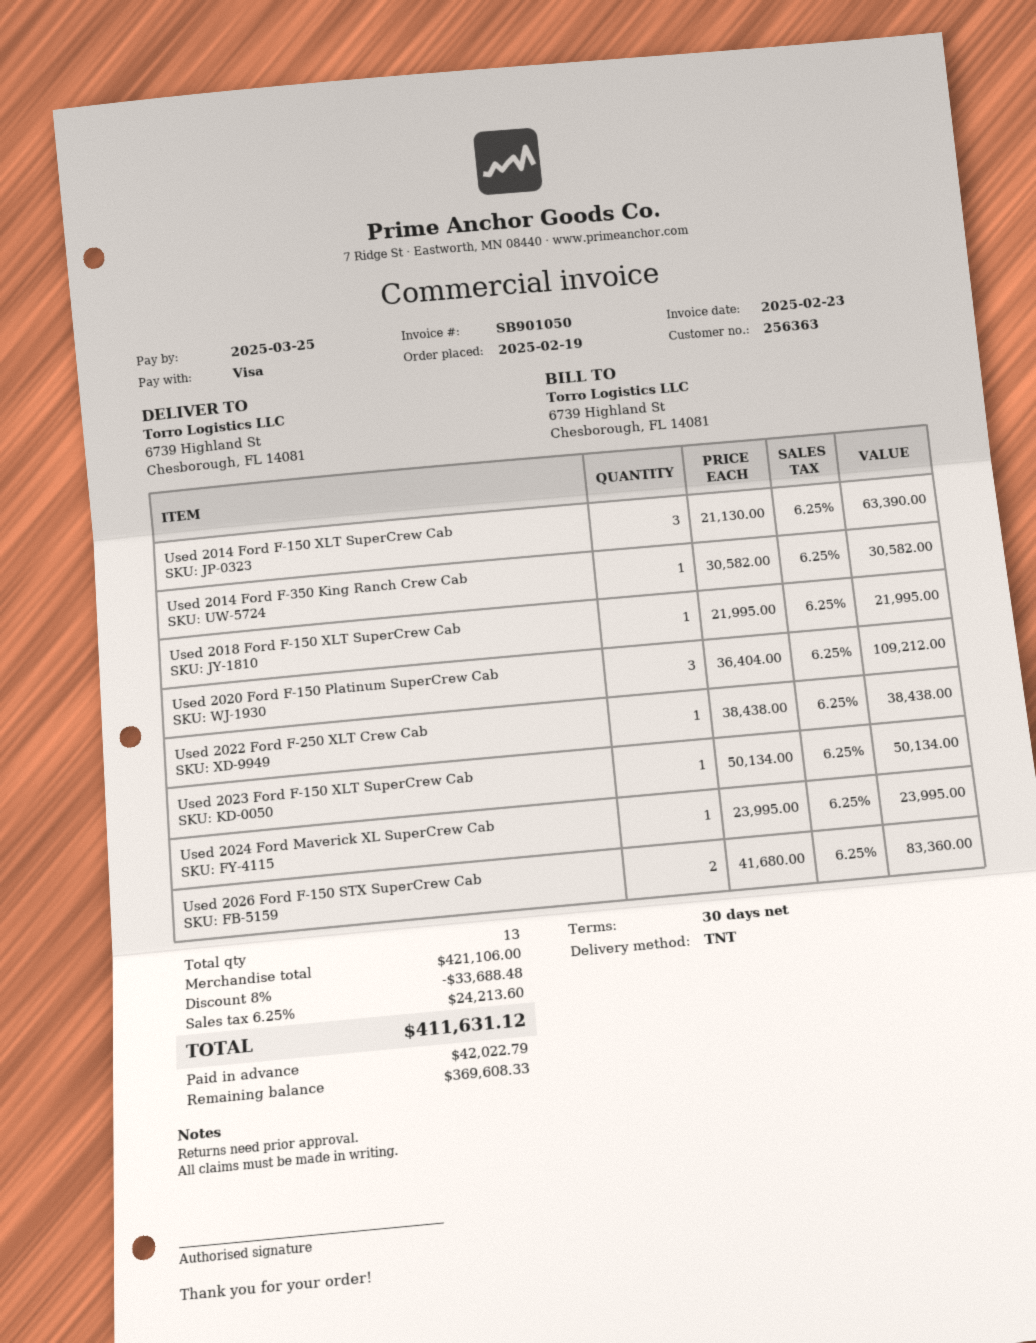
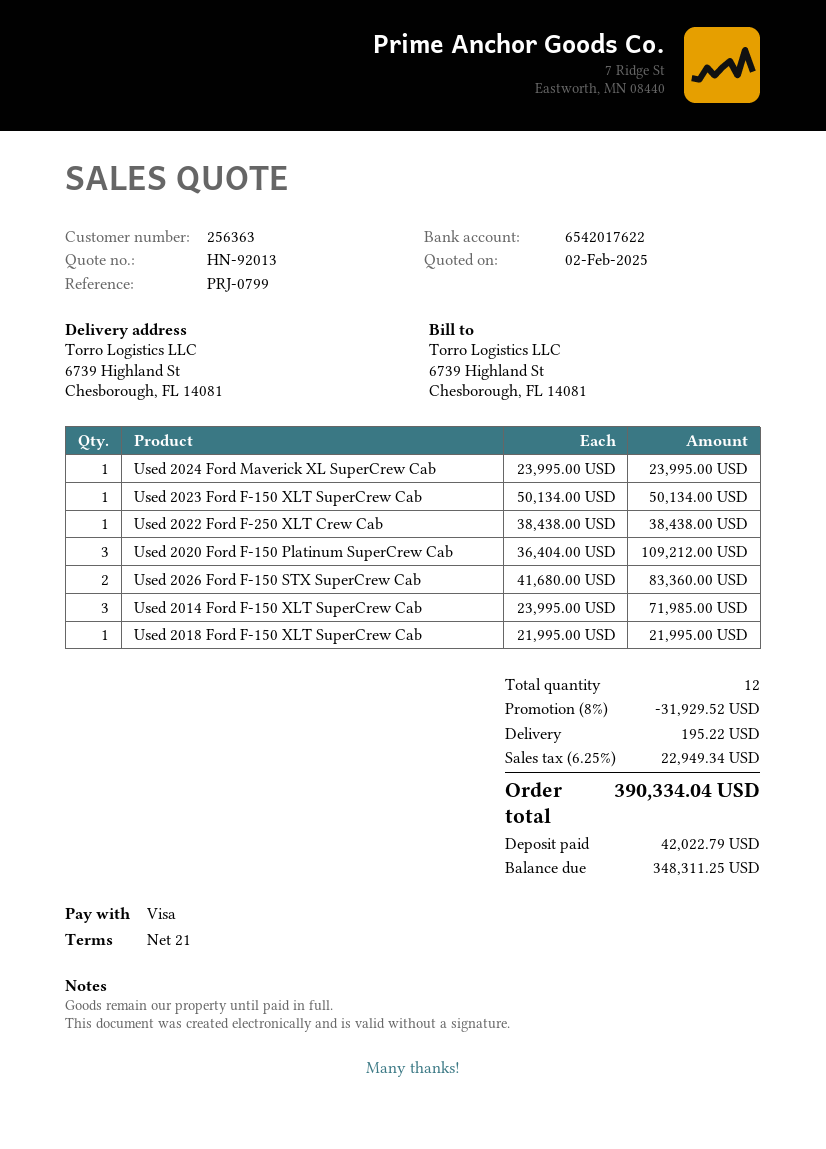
payment terms: 30 days -> 21 days
Used 2014 Ford F-150 XLT SuperCrew Cab: 3 x 21130.00 = 63390.00 -> 3 x 23995.00 = 71985.00
Used 2014 Ford F-350 King Ranch Crew Cab: 1 x 30582.00 = 30582.00 -> none
total quantity: 13 -> 12
discount: 8% = 33688.48 -> 8% = 31929.52
shipping: none -> 195.22
tax: 6.25% = 24213.60 -> 6.25% = 22949.34
total: 411631.12 -> 390334.04
balance: 369608.33 -> 348311.25

